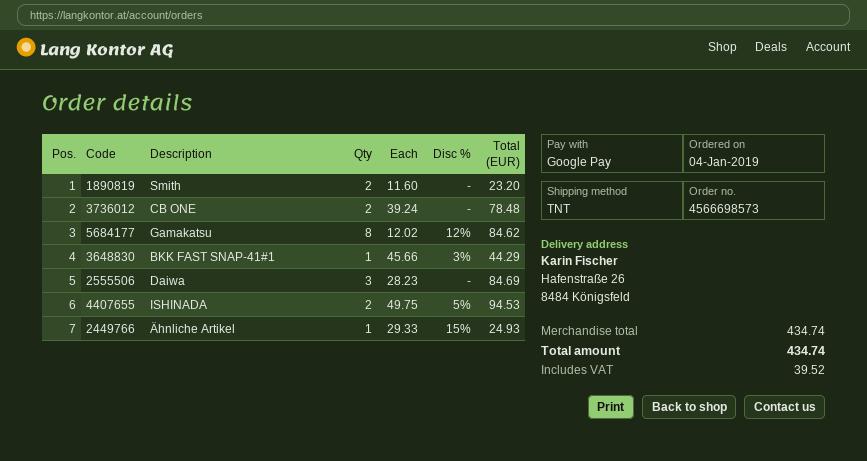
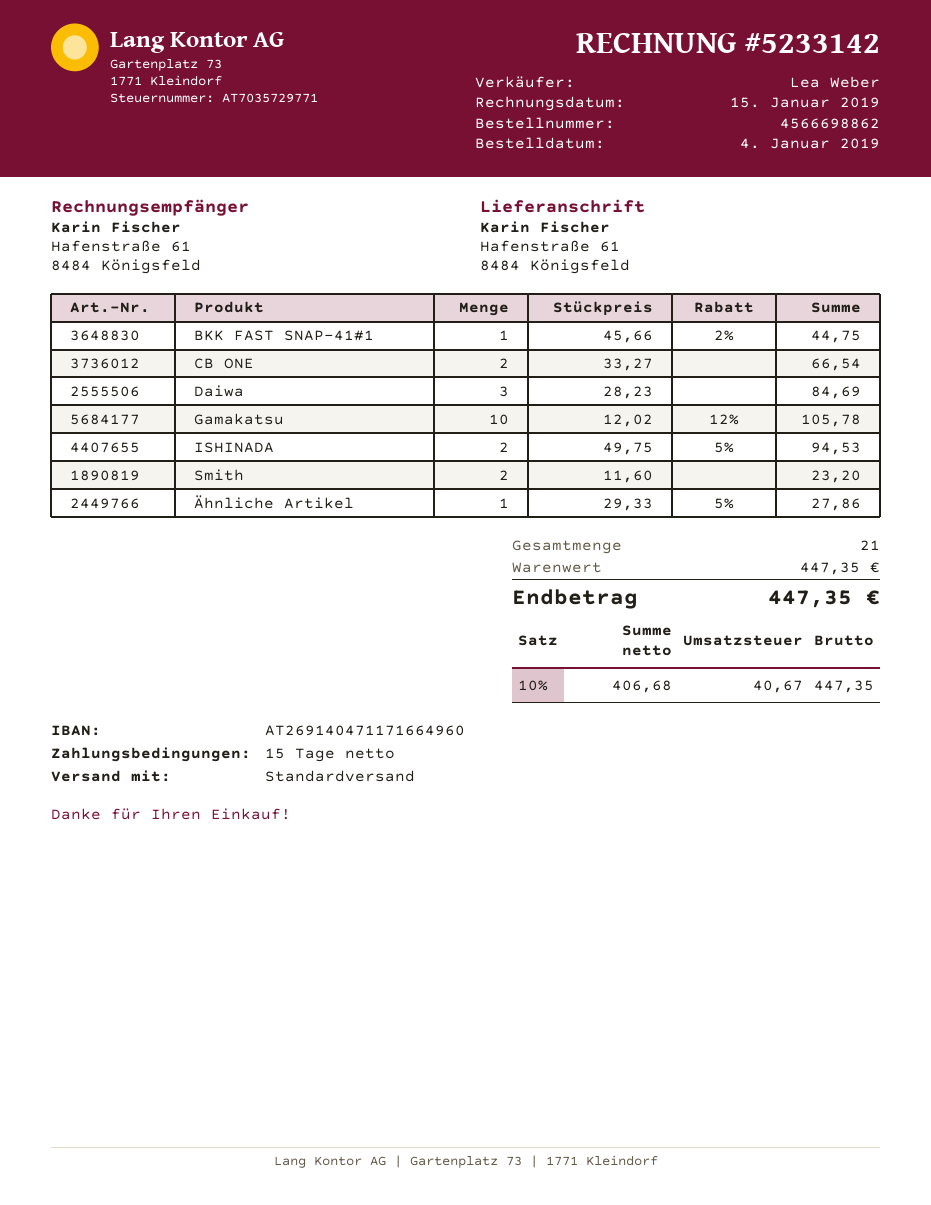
order number: 4566698573 -> 4566698862
shipping method: TNT -> standard
ship to: Hafenstraße 26, 8484 Königsfeld -> Hafenstraße 61, 8484 Königsfeld
CB ONE: 2 x 39.24 = 78.48 -> 2 x 33.27 = 66.54
Gamakatsu: 8 x 12.02 - 12% = 84.62 -> 10 x 12.02 - 12% = 105.78
BKK FAST SNAP-41#1: 1 x 45.66 - 3% = 44.29 -> 1 x 45.66 - 2% = 44.75
Ähnliche Artikel: 1 x 29.33 - 15% = 24.93 -> 1 x 29.33 - 5% = 27.86
subtotal: 434.74 -> 447.35
tax: 39.52 -> 40.67
total: 434.74 -> 447.35

